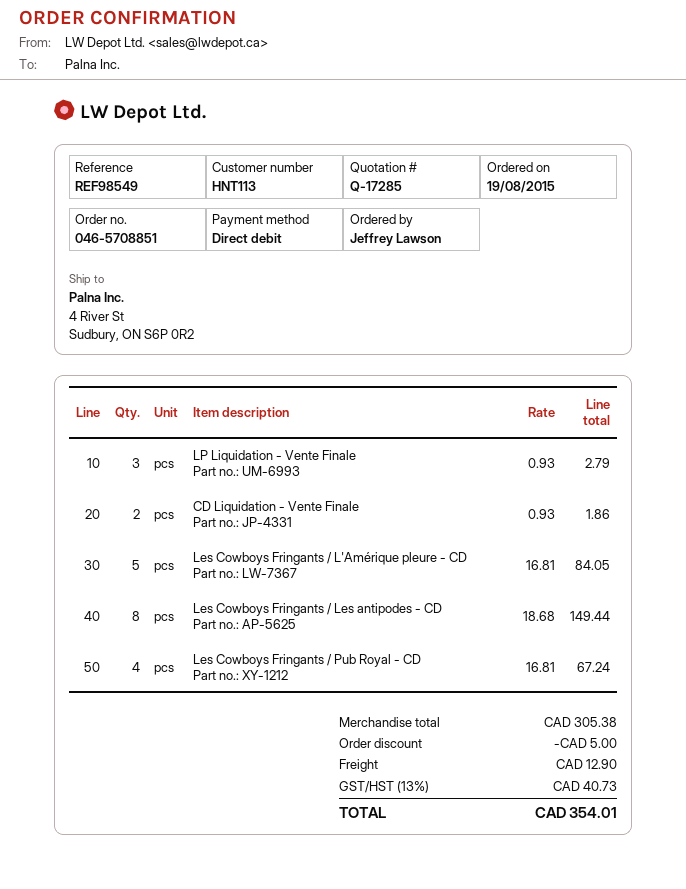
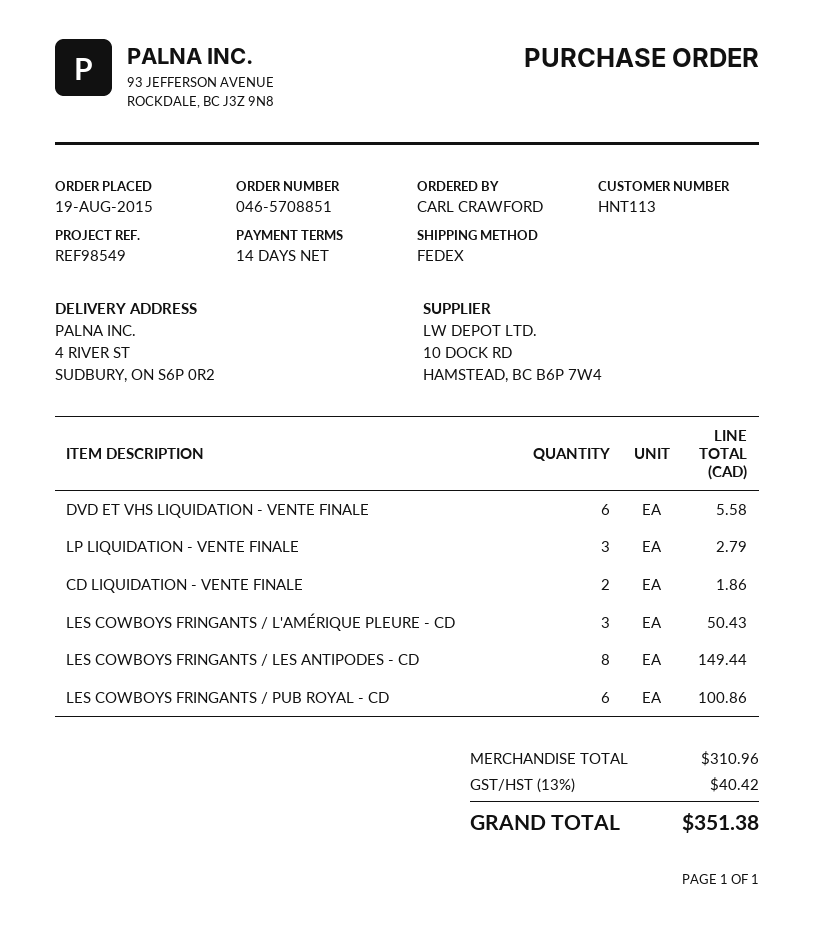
ordered by: Jeffrey Lawson -> CARL CRAWFORD
Les Cowboys Fringants / L'Amérique pleure - CD: 5 for 84.05 -> 3 for 50.43
Les Cowboys Fringants / Pub Royal - CD: 4 for 67.24 -> 6 for 100.86
DVD ET VHS LIQUIDATION - VENTE FINALE: none -> 6 for 5.58
subtotal: 305.38 -> 310.96
discount: 5.00 -> none
shipping: 12.90 -> none
tax: 13% = 40.73 -> 13% = 40.42
total: 354.01 -> 351.38

